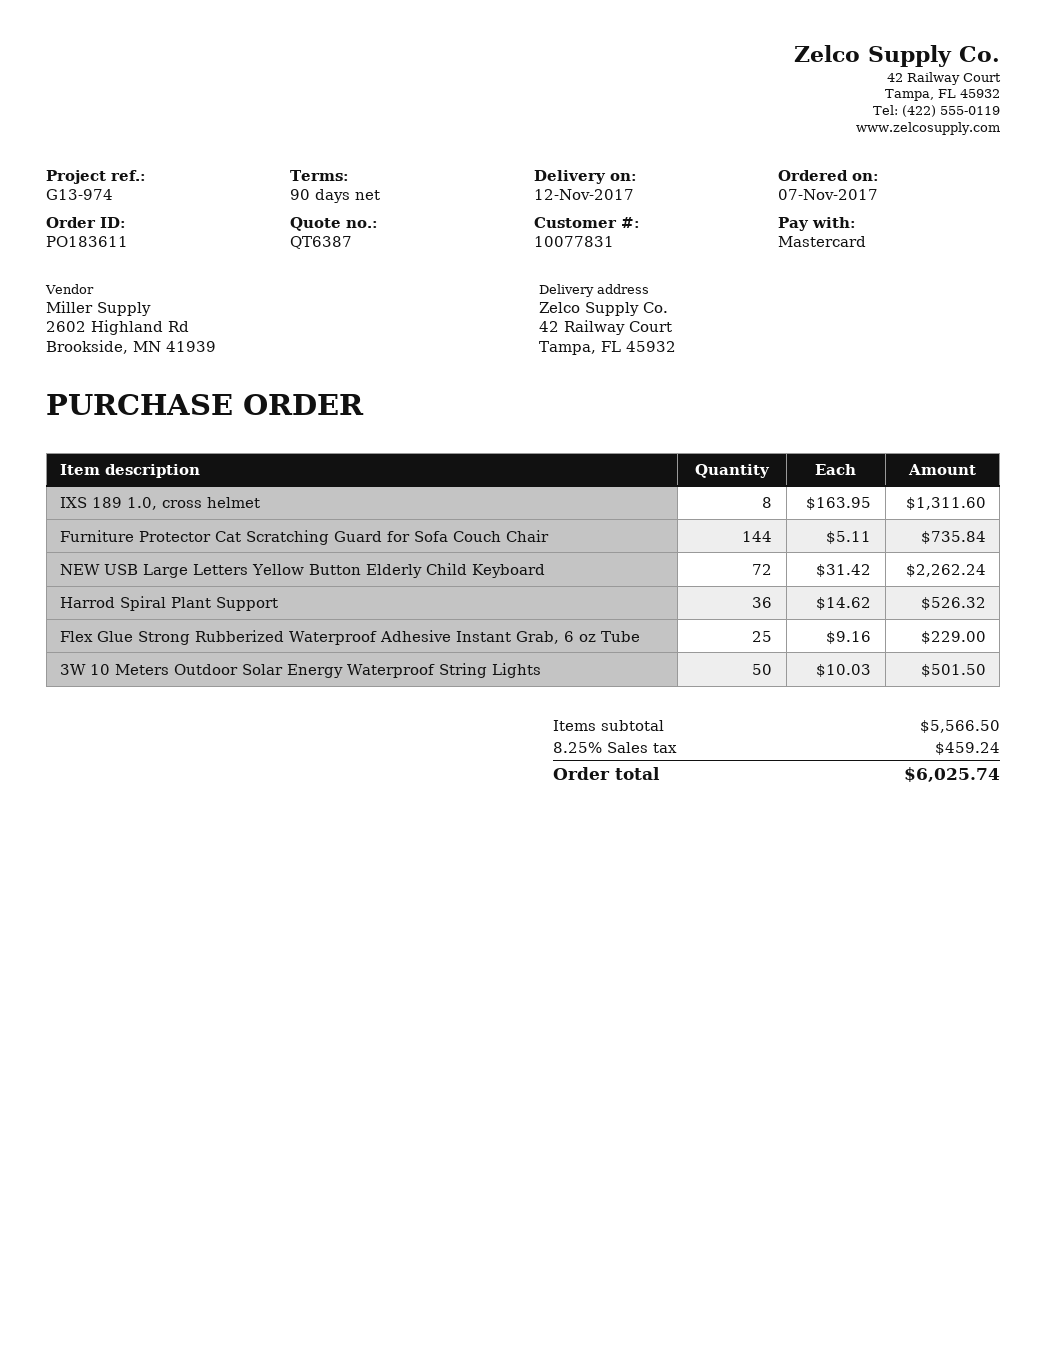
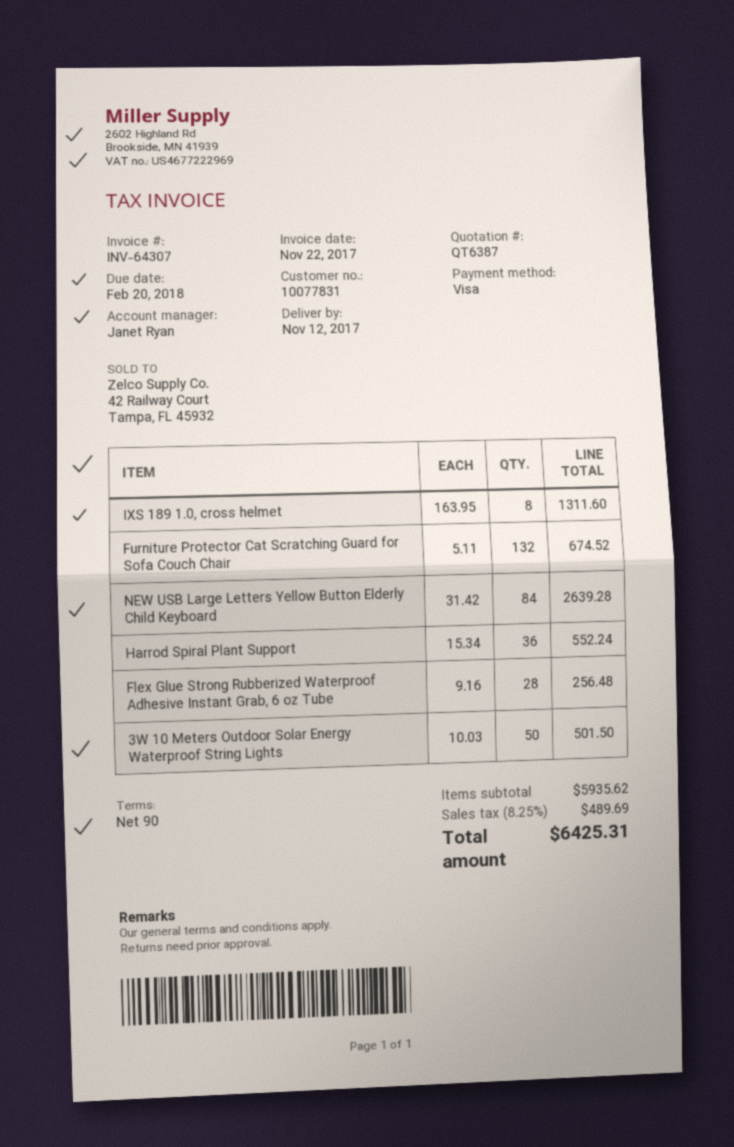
payment method: Mastercard -> Visa
Furniture Protector Cat Scratching Guard for Sofa Couch Chair: 144 x 5.11 = 735.84 -> 132 x 5.11 = 674.52
NEW USB Large Letters Yellow Button Elderly Child Keyboard: 72 x 31.42 = 2262.24 -> 84 x 31.42 = 2639.28
Harrod Spiral Plant Support: 36 x 14.62 = 526.32 -> 36 x 15.34 = 552.24
Flex Glue Strong Rubberized Waterproof Adhesive Instant Grab, 6 oz Tube: 25 x 9.16 = 229.00 -> 28 x 9.16 = 256.48
subtotal: 5566.50 -> 5935.62
tax: 8.25% = 459.24 -> 8.25% = 489.69
total: 6025.74 -> 6425.31

